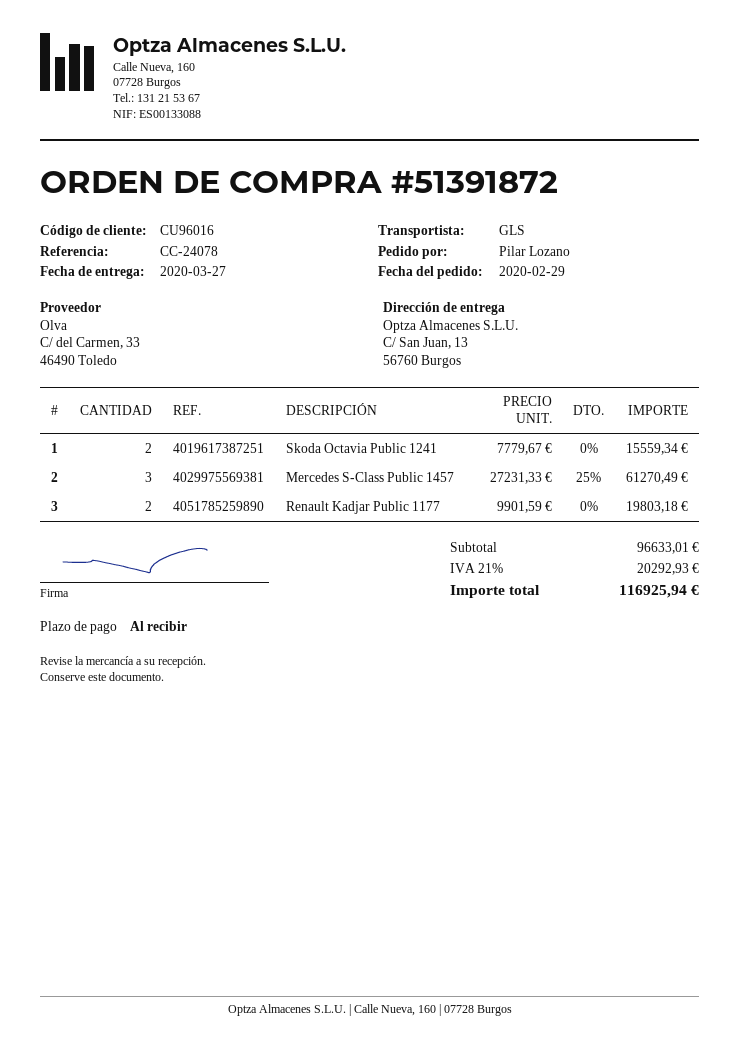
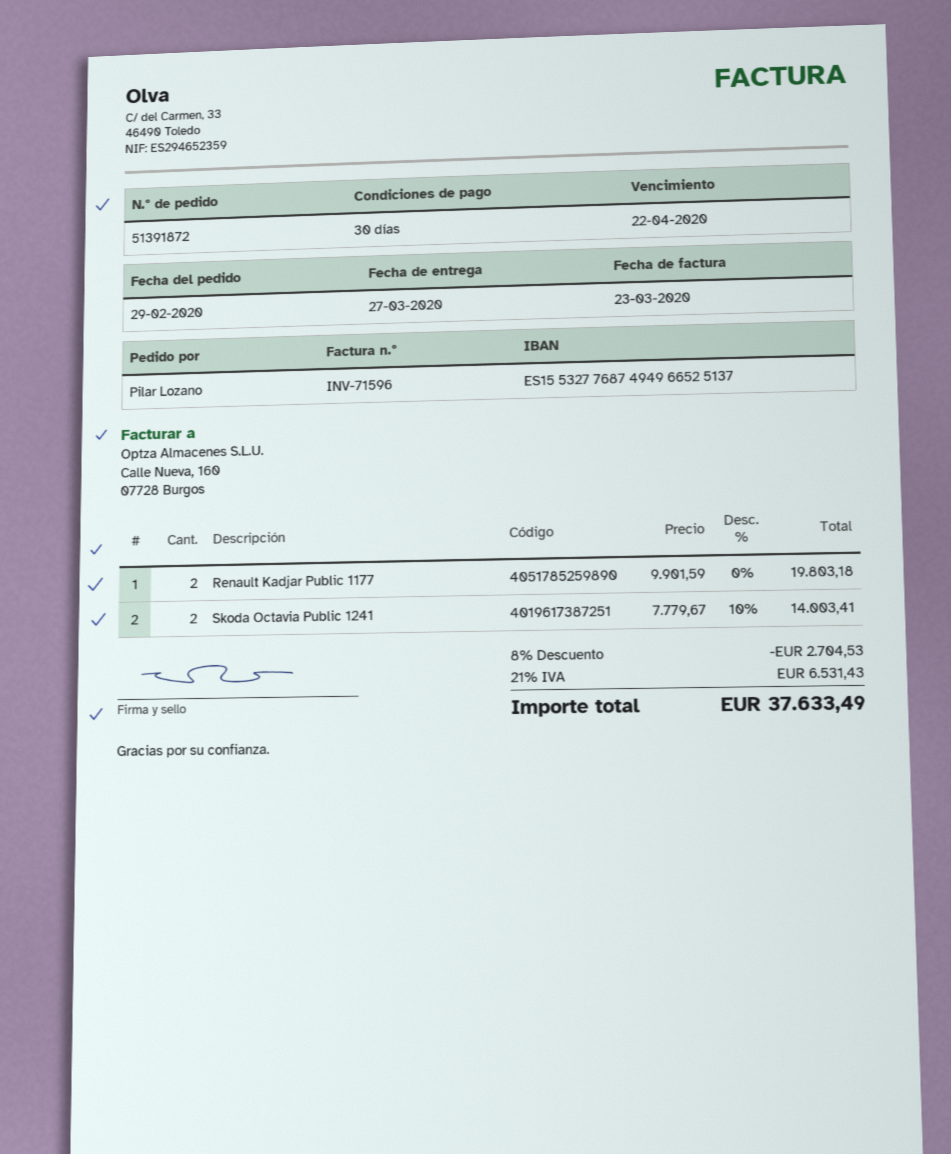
payment terms: on receipt -> 30 days
Skoda Octavia Public 1241: 2 x 7779.67 = 15559.34 -> 2 x 7779.67 - 10% = 14003.41
Mercedes S-Class Public 1457: 3 x 27231.33 - 25% = 61270.49 -> none
discount: none -> 8% = 2704.53
tax: 21% = 20292.93 -> 21% = 6531.43
total: 116925.94 -> 37633.49

